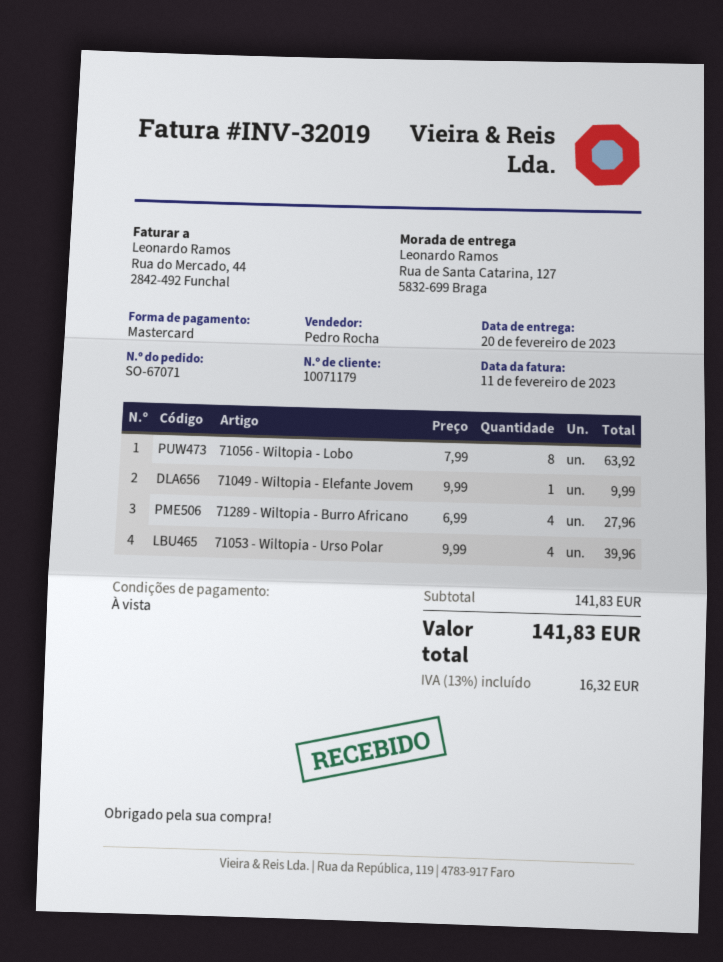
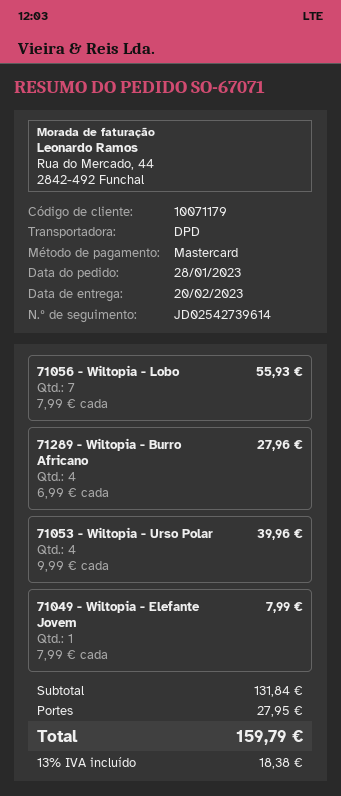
71056 - Wiltopia - Lobo: 8 x 7.99 = 63.92 -> 7 x 7.99 = 55.93
71049 - Wiltopia - Elefante Jovem: 1 x 9.99 = 9.99 -> 1 x 7.99 = 7.99
subtotal: 141.83 -> 131.84
shipping: none -> 27.95
tax: 13% = 16.32 -> 13% = 18.38
total: 141.83 -> 159.79

